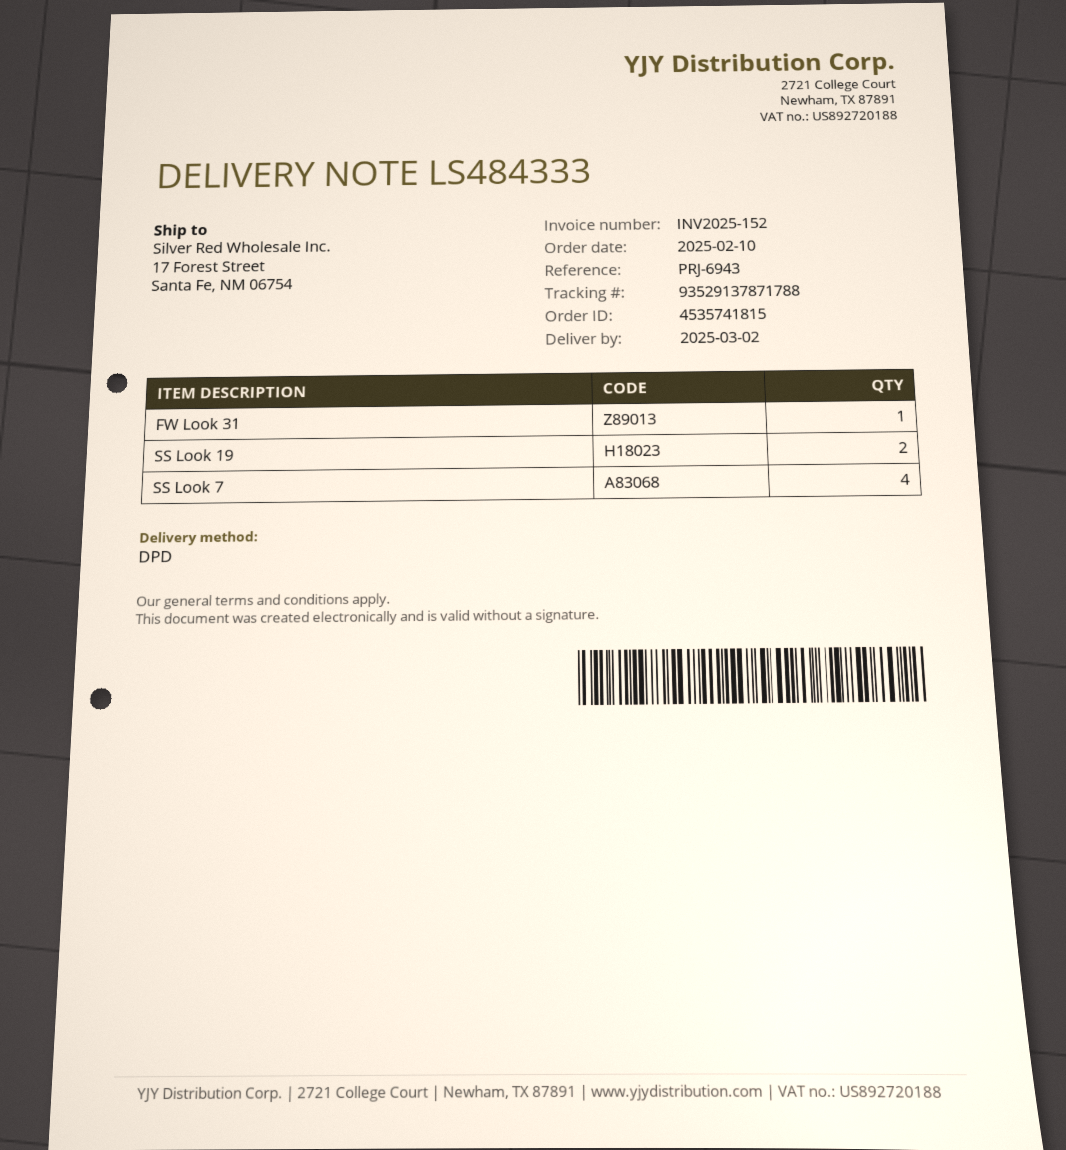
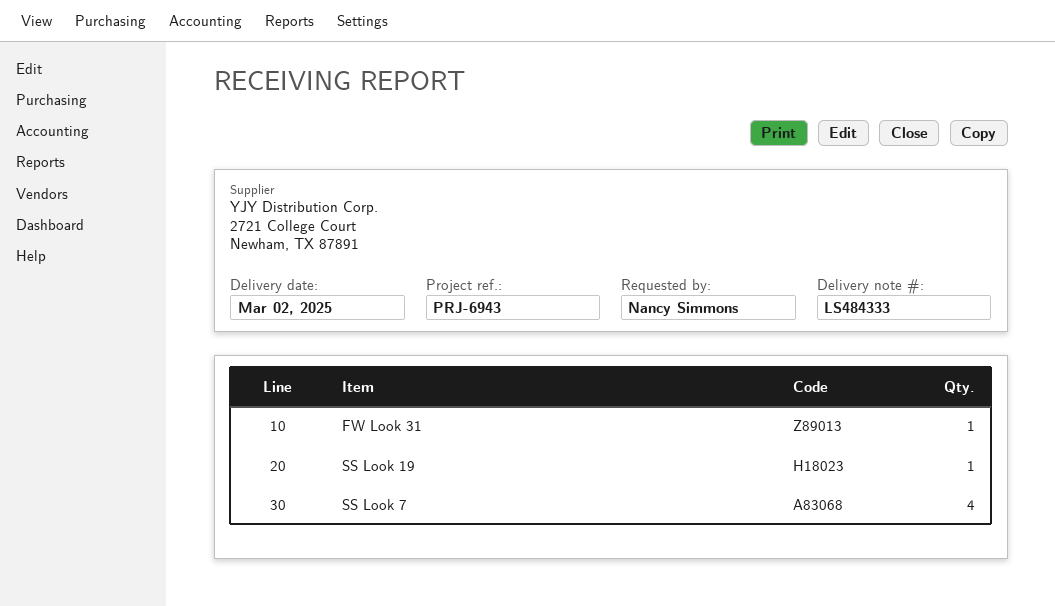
SS Look 19: 2 -> 1

